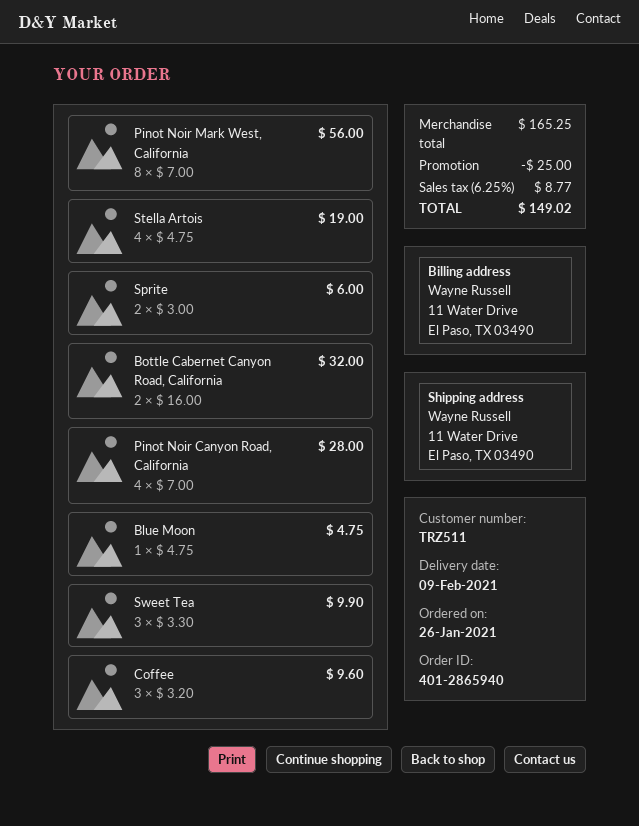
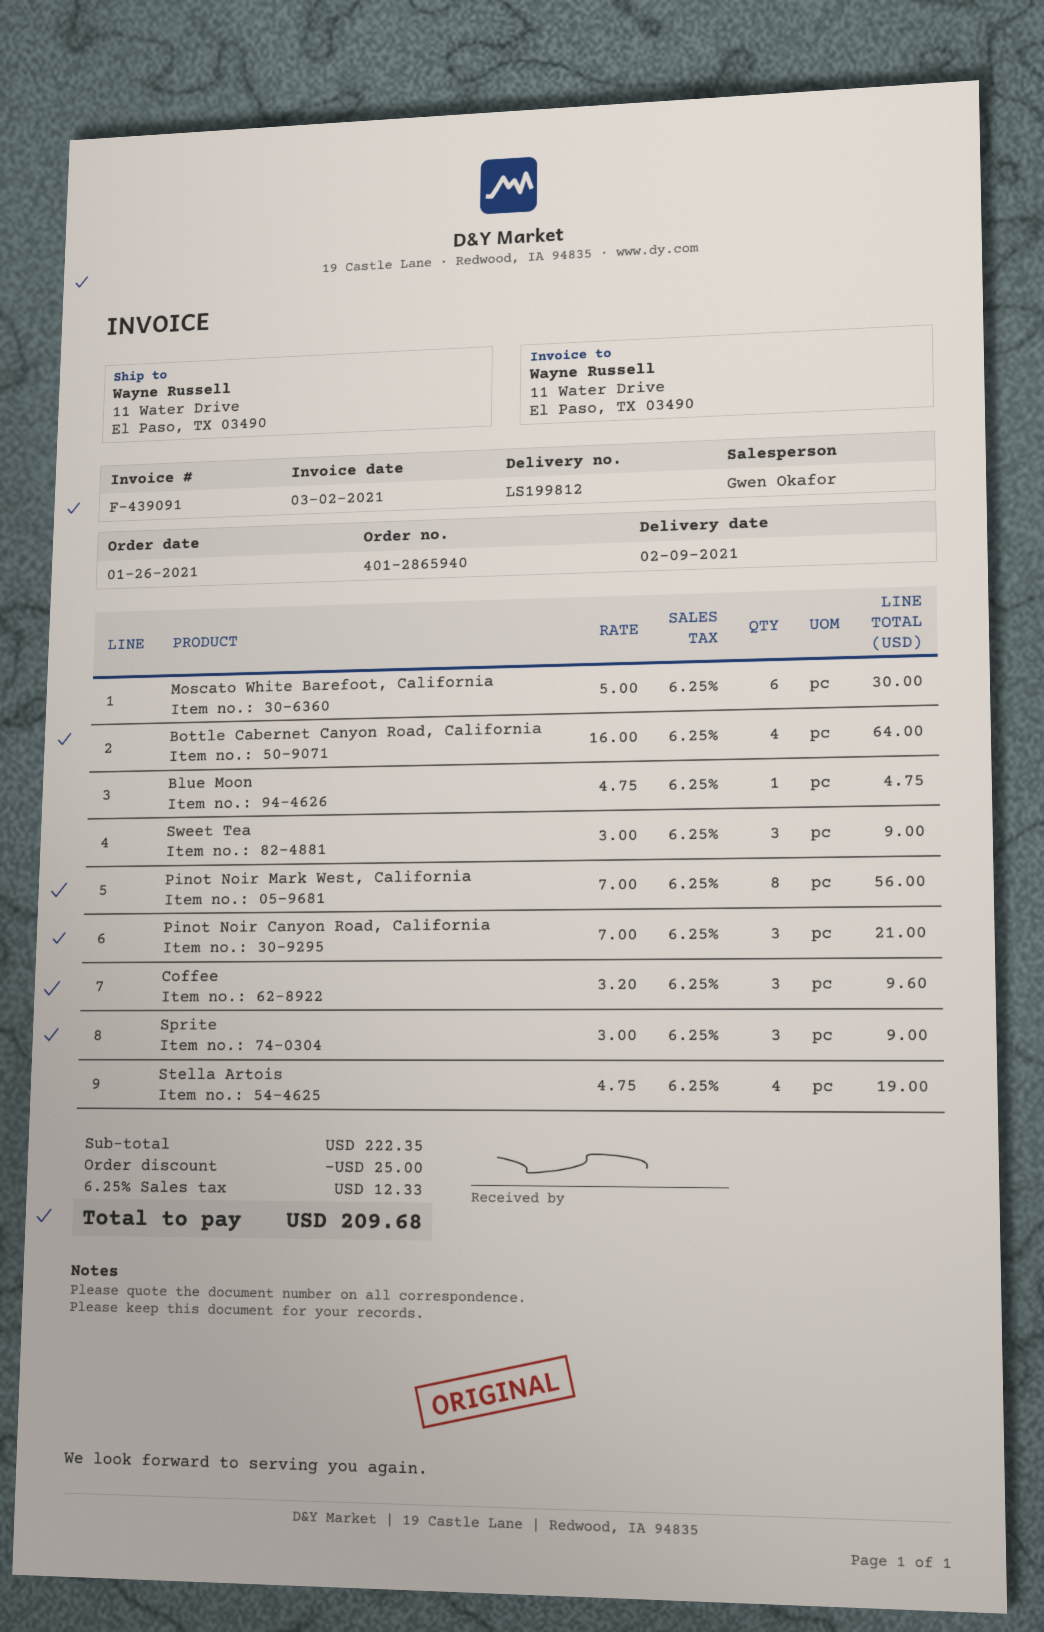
Sprite: 2 x 3.00 = 6.00 -> 3 x 3.00 = 9.00
Bottle Cabernet Canyon Road, California: 2 x 16.00 = 32.00 -> 4 x 16.00 = 64.00
Pinot Noir Canyon Road, California: 4 x 7.00 = 28.00 -> 3 x 7.00 = 21.00
Sweet Tea: 3 x 3.30 = 9.90 -> 3 x 3.00 = 9.00
Moscato White Barefoot, California: none -> 6 x 5.00 = 30.00
subtotal: 165.25 -> 222.35
tax: 6.25% = 8.77 -> 6.25% = 12.33
total: 149.02 -> 209.68

